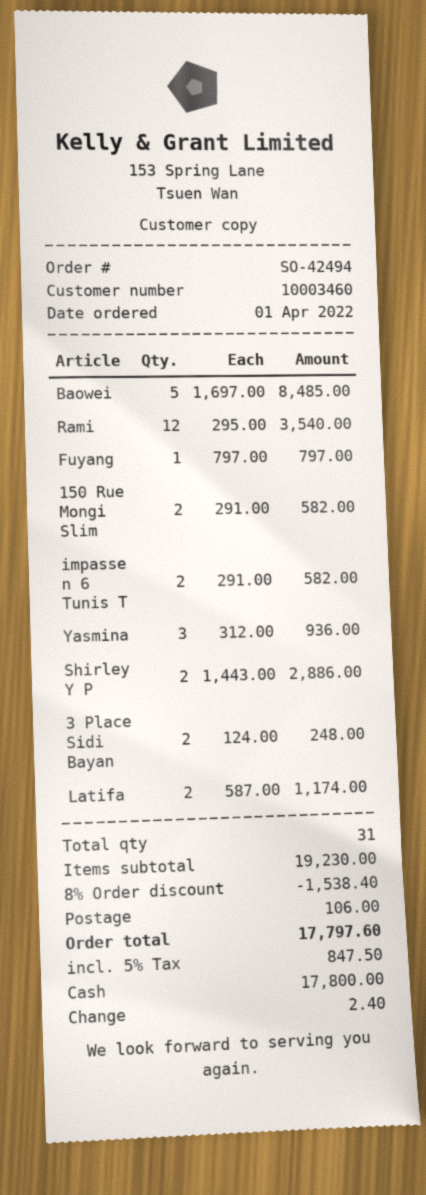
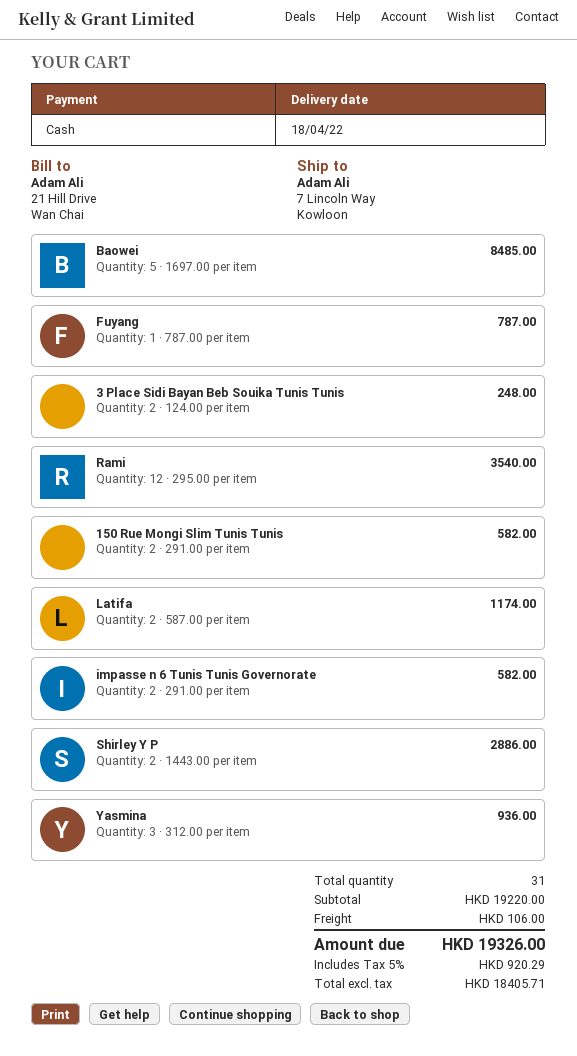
Fuyang: 1 x 797.00 = 797.00 -> 1 x 787.00 = 787.00
subtotal: 19230.00 -> 19220.00
discount: 8% = 1538.40 -> none
tax: 5% = 847.50 -> 5% = 920.29
total: 17797.60 -> 19326.00

